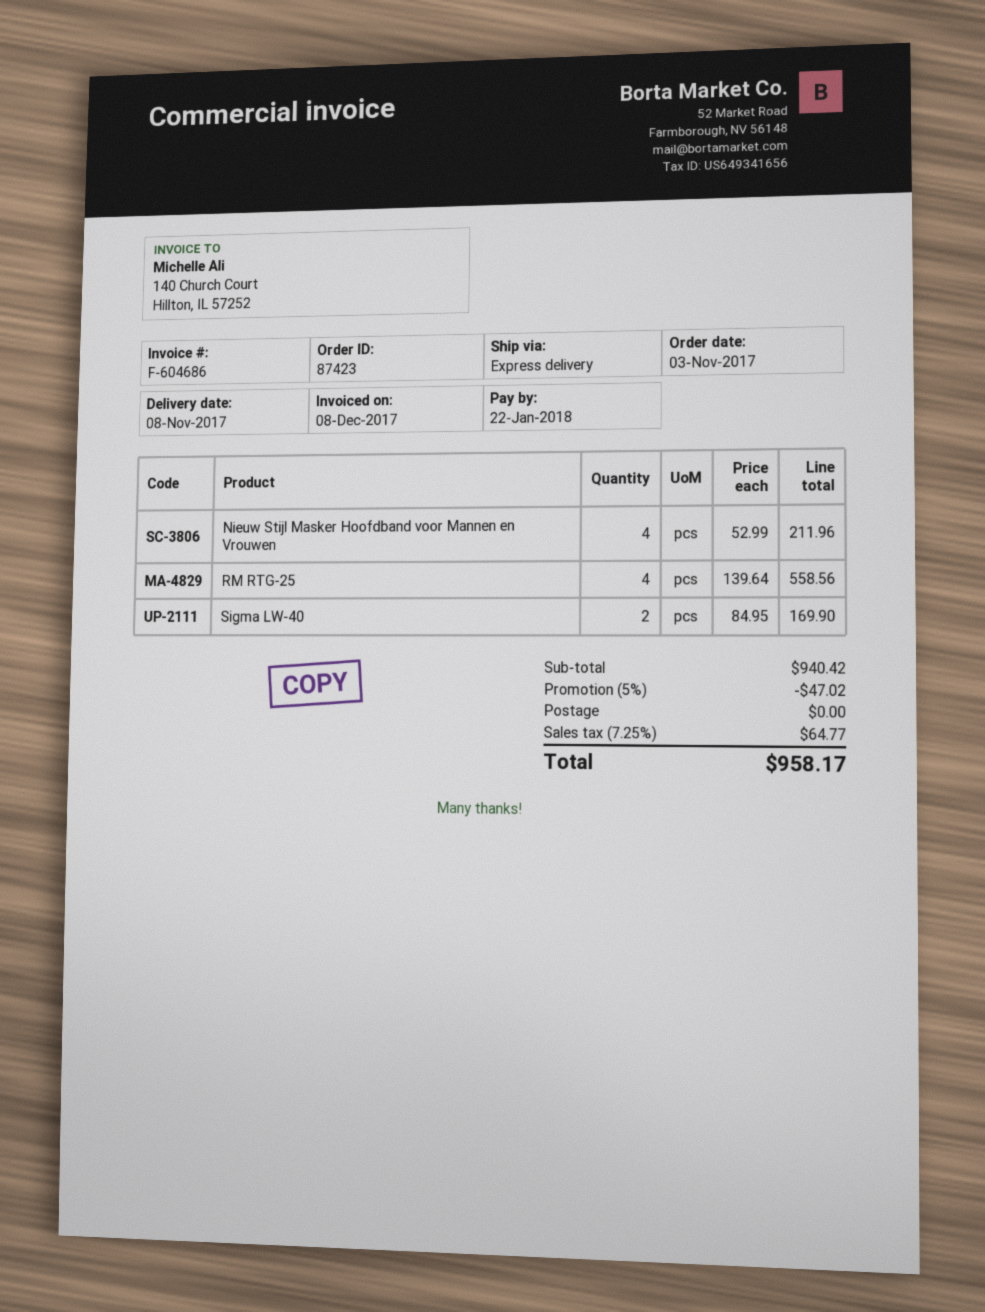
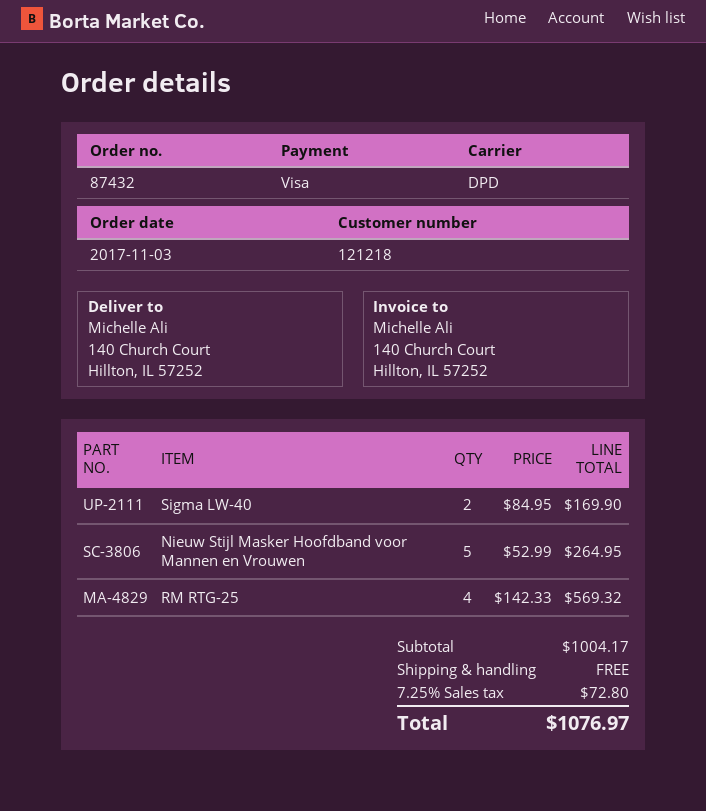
order number: 87423 -> 87432
shipping method: express -> DPD
Nieuw Stijl Masker Hoofdband voor Mannen en Vrouwen: 4 x 52.99 = 211.96 -> 5 x 52.99 = 264.95
RM RTG-25: 4 x 139.64 = 558.56 -> 4 x 142.33 = 569.32
subtotal: 940.42 -> 1004.17
discount: 5% = 47.02 -> none
tax: 7.25% = 64.77 -> 7.25% = 72.80
total: 958.17 -> 1076.97

